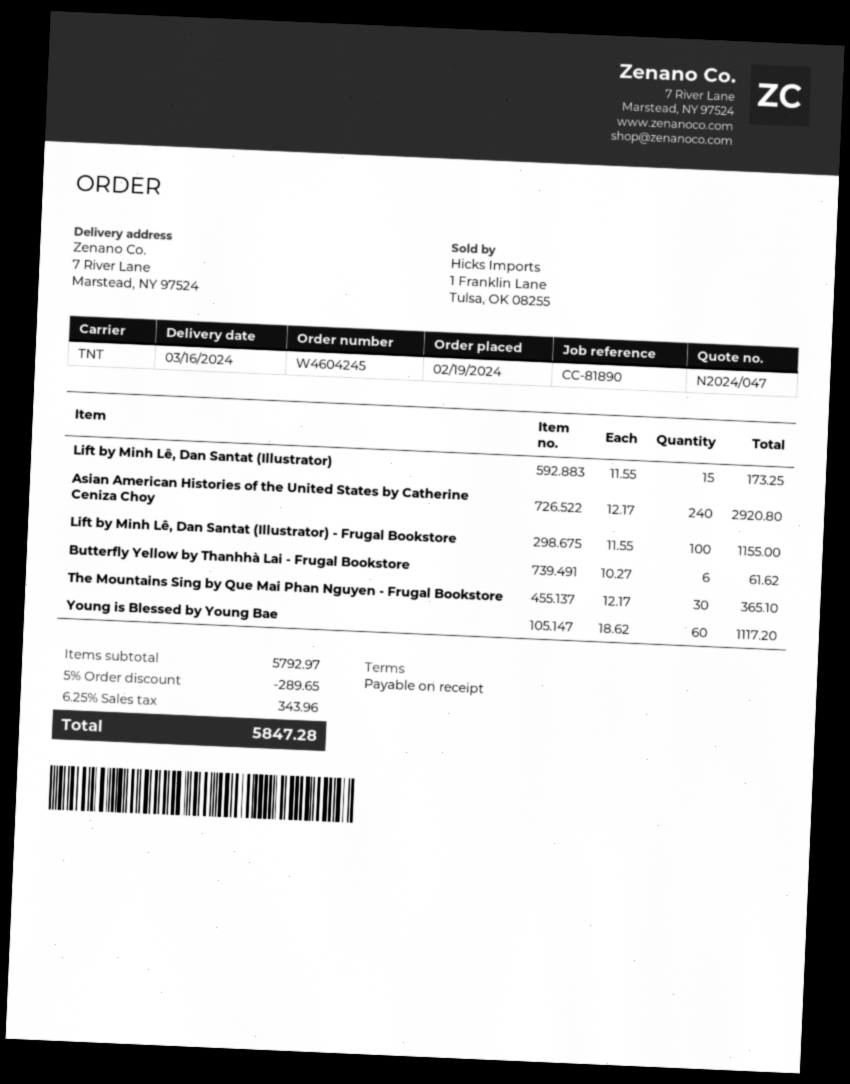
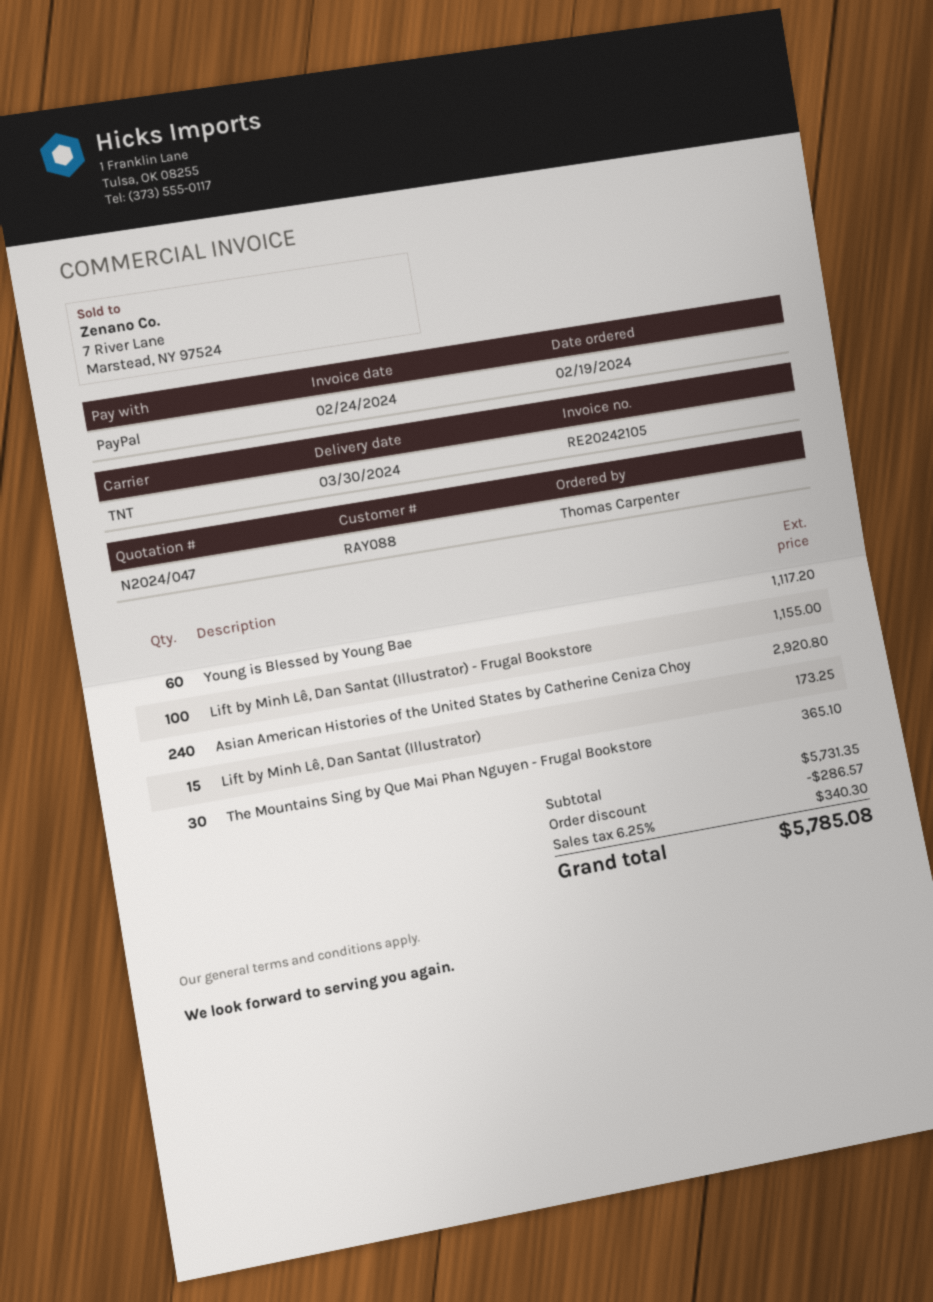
delivery date: 2024-03-16 -> 2024-03-30
Butterfly Yellow by Thanhhà Lai - Frugal Bookstore: 6 for 61.62 -> none
subtotal: 5792.97 -> 5731.35
discount: 289.65 -> 286.57
tax: 6.25% = 343.96 -> 6.25% = 340.30
total: 5847.28 -> 5785.08

